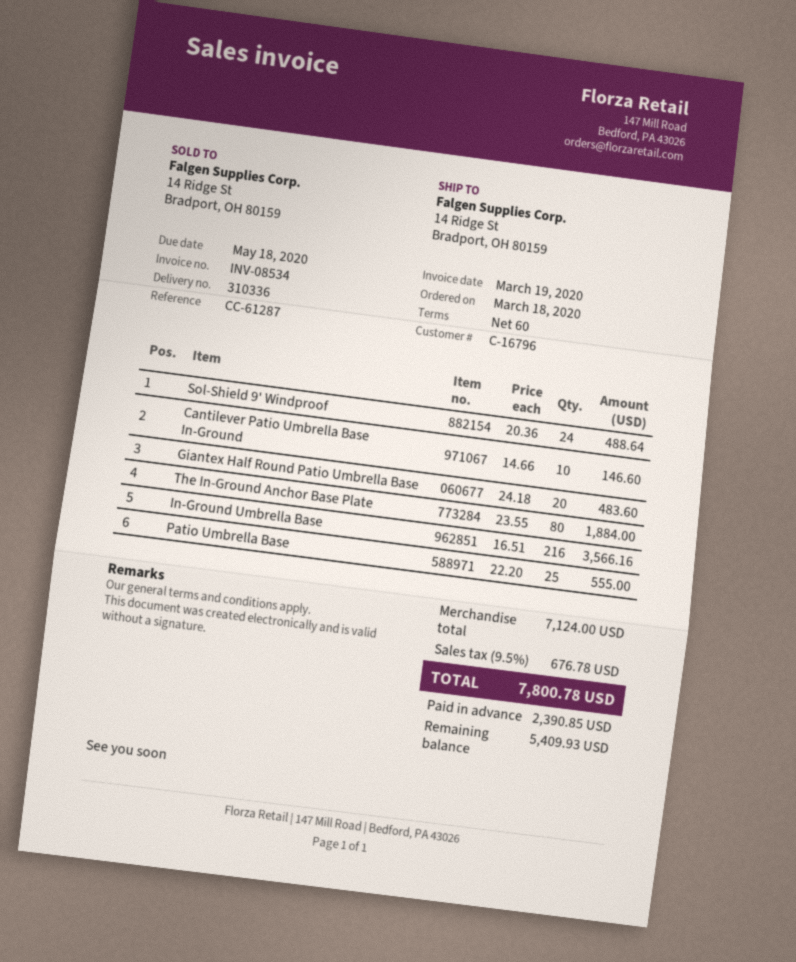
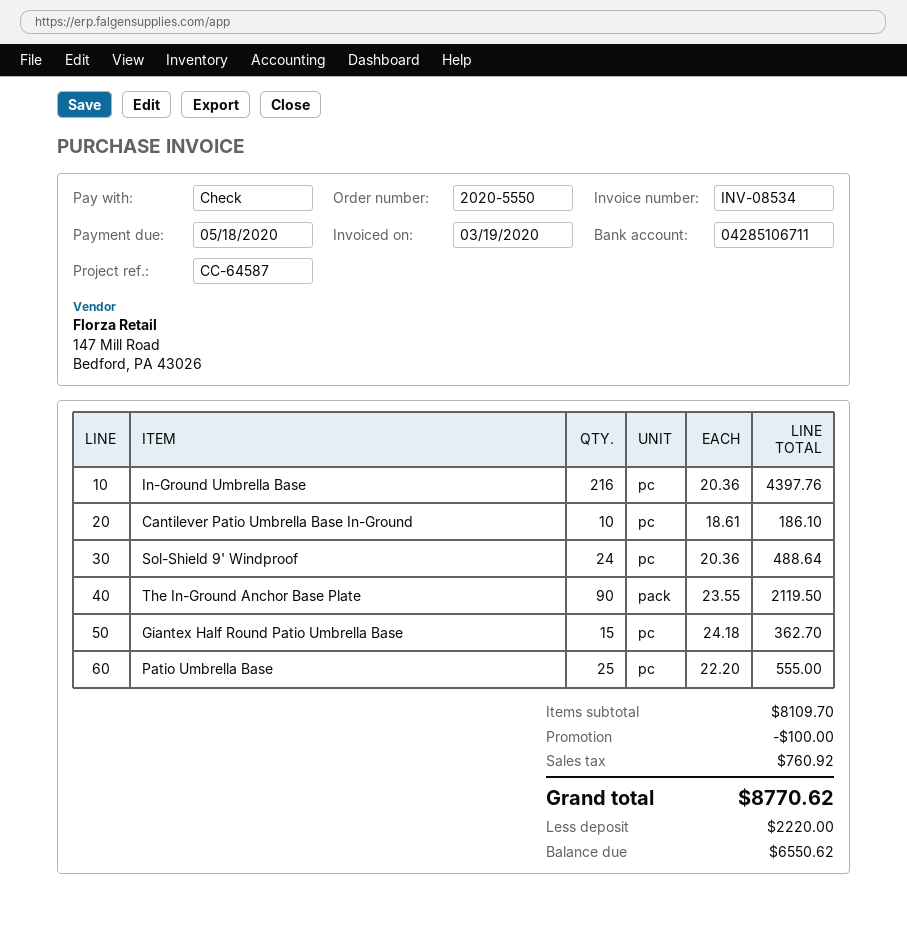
reference: CC-61287 -> CC-64587
Cantilever Patio Umbrella Base In-Ground: 10 x 14.66 = 146.60 -> 10 x 18.61 = 186.10
Giantex Half Round Patio Umbrella Base: 20 x 24.18 = 483.60 -> 15 x 24.18 = 362.70
The In-Ground Anchor Base Plate: 80 x 23.55 = 1884.00 -> 90 x 23.55 = 2119.50
In-Ground Umbrella Base: 216 x 16.51 = 3566.16 -> 216 x 20.36 = 4397.76
subtotal: 7124.00 -> 8109.70
discount: none -> 100.00
tax: 676.78 -> 760.92
total: 7800.78 -> 8770.62
deposit: 2390.85 -> 2220.00
balance: 5409.93 -> 6550.62

